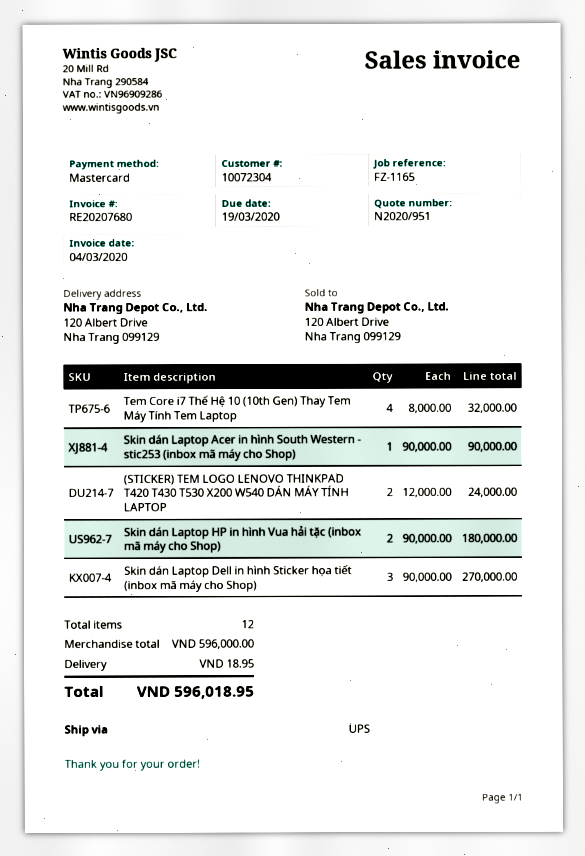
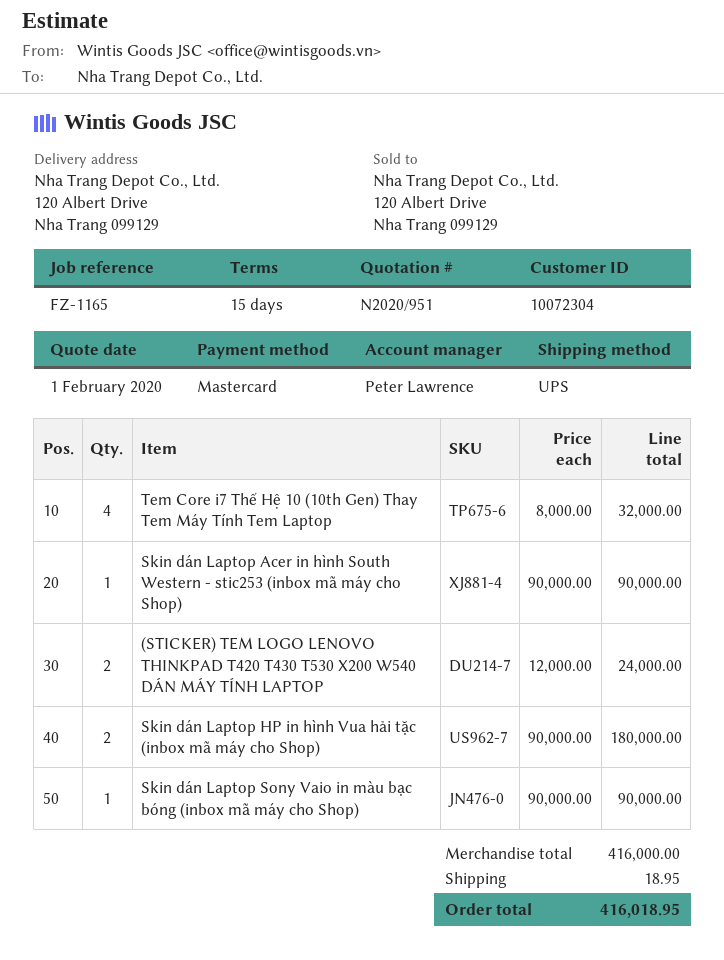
Skin dán Laptop Dell in hình Sticker họa tiết (inbox mã máy cho Shop): 3 x 90000.00 = 270000.00 -> none
Skin dán Laptop Sony Vaio in màu bạc bóng (inbox mã máy cho Shop): none -> 1 x 90000.00 = 90000.00
subtotal: 596000.00 -> 416000.00
total: 596018.95 -> 416018.95

